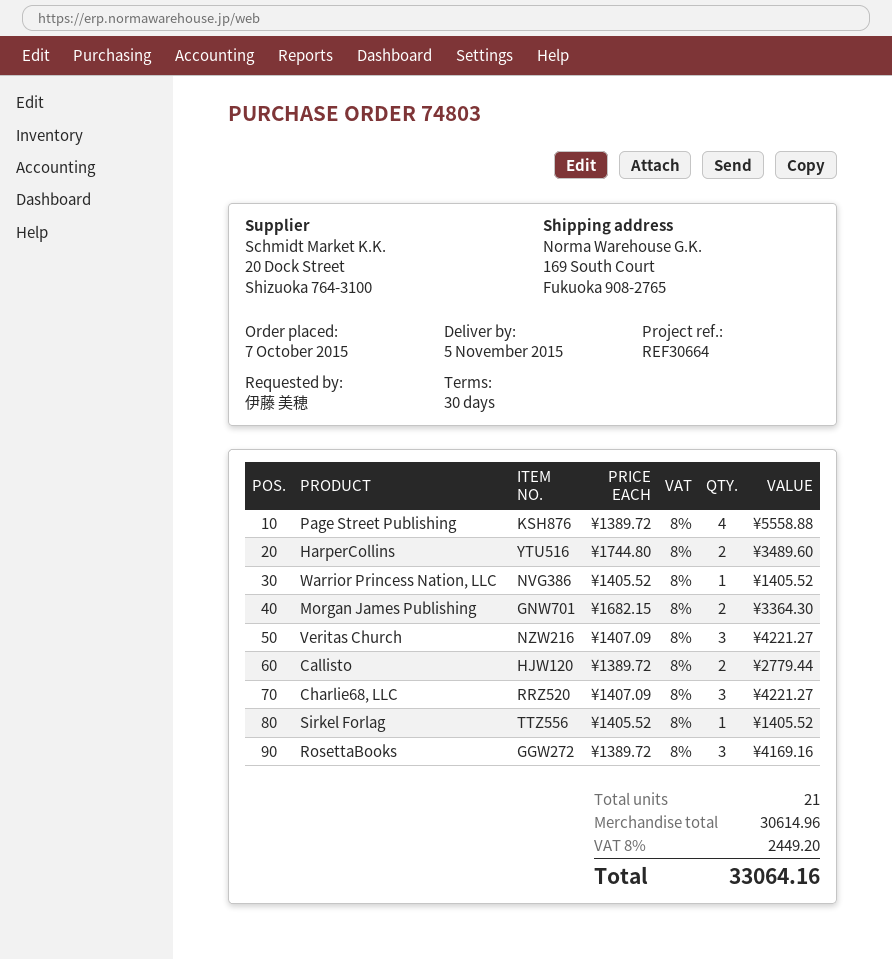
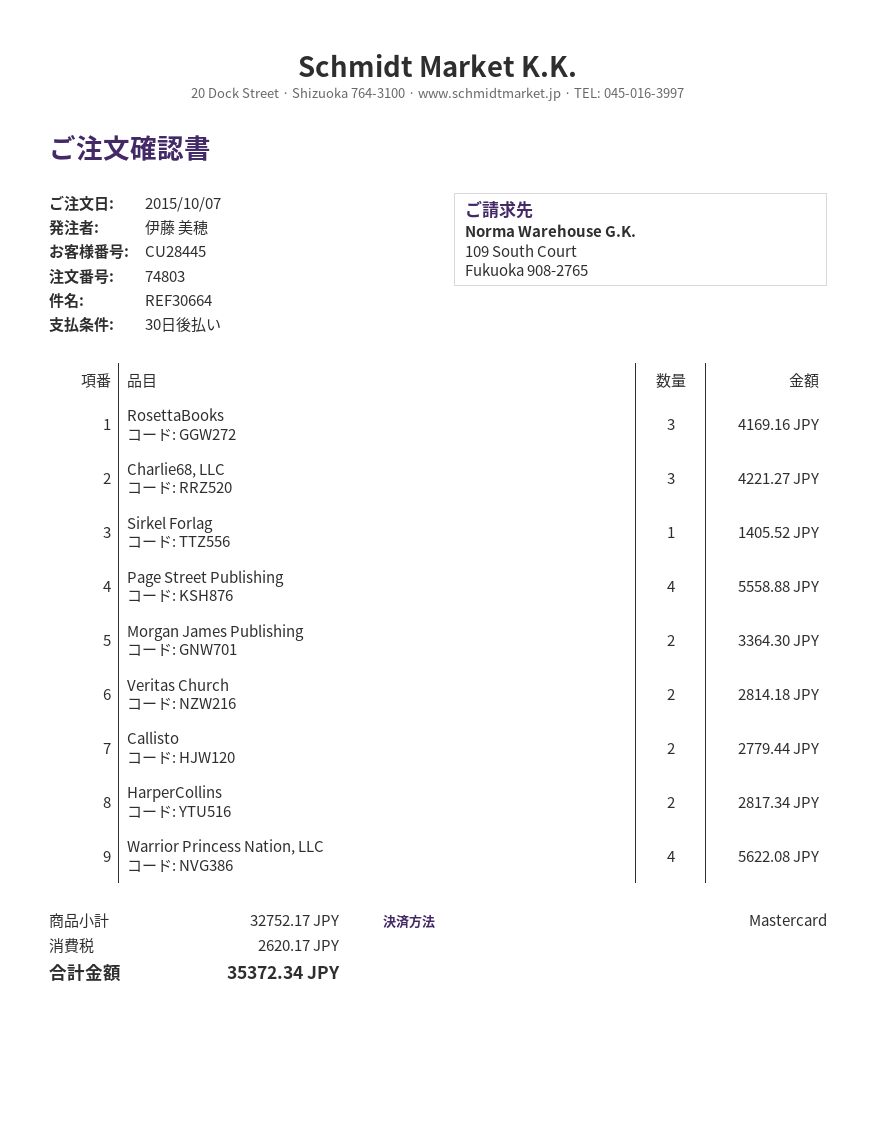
HarperCollins: 2 for 3489.60 -> 2 for 2817.34
Warrior Princess Nation, LLC: 1 for 1405.52 -> 4 for 5622.08
Veritas Church: 3 for 4221.27 -> 2 for 2814.18
subtotal: 30614.96 -> 32752.17
tax: 2449.20 -> 2620.17
total: 33064.16 -> 35372.34

